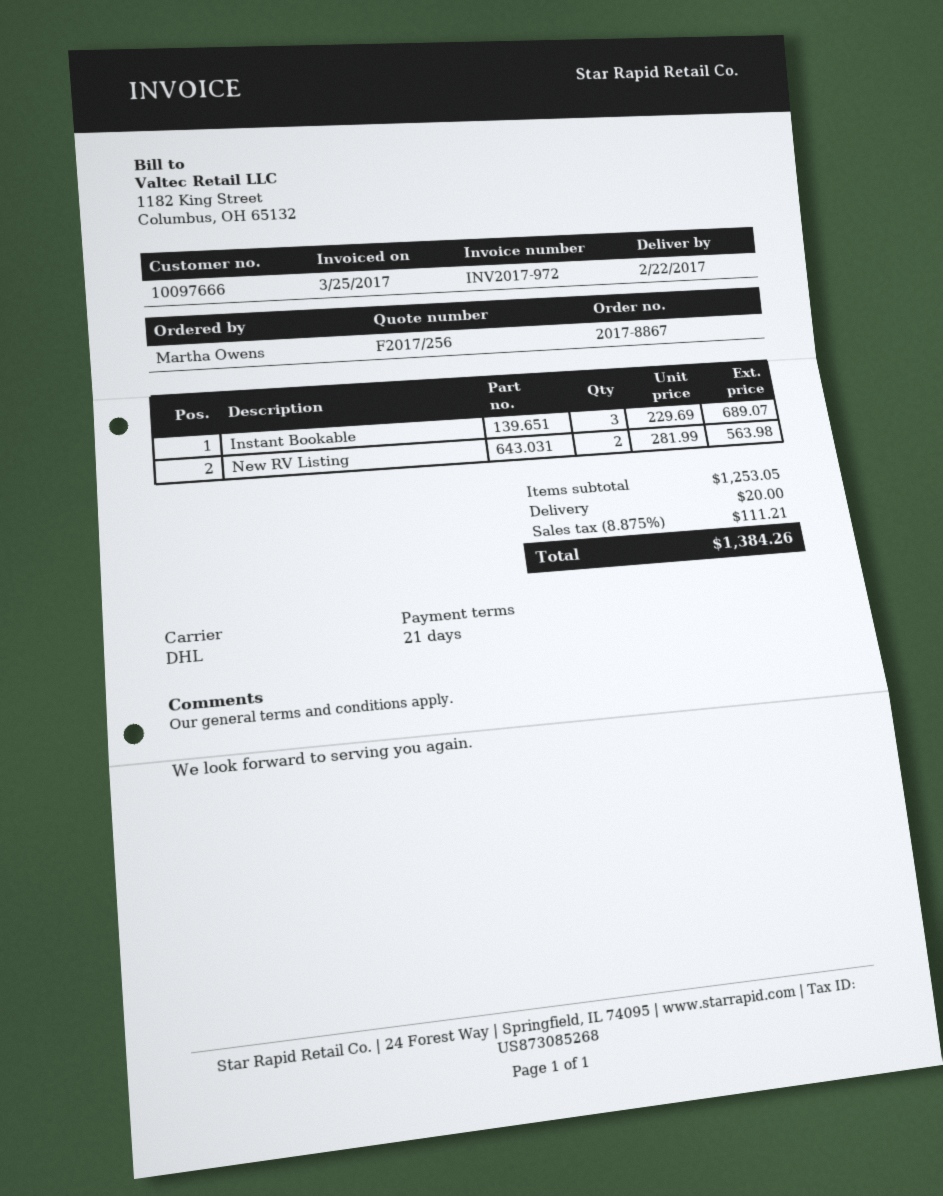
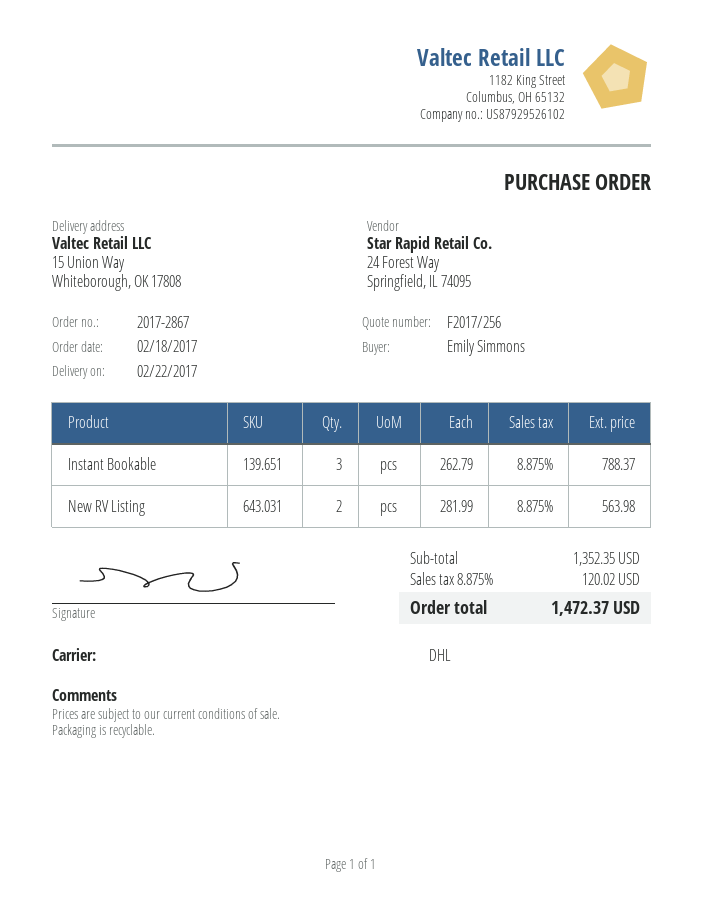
order number: 2017-8867 -> 2017-2867
ordered by: Martha Owens -> Emily Simmons
Instant Bookable: 3 x 229.69 = 689.07 -> 3 x 262.79 = 788.37
subtotal: 1253.05 -> 1352.35
shipping: 20.00 -> none
tax: 8.875% = 111.21 -> 8.875% = 120.02
total: 1384.26 -> 1472.37

